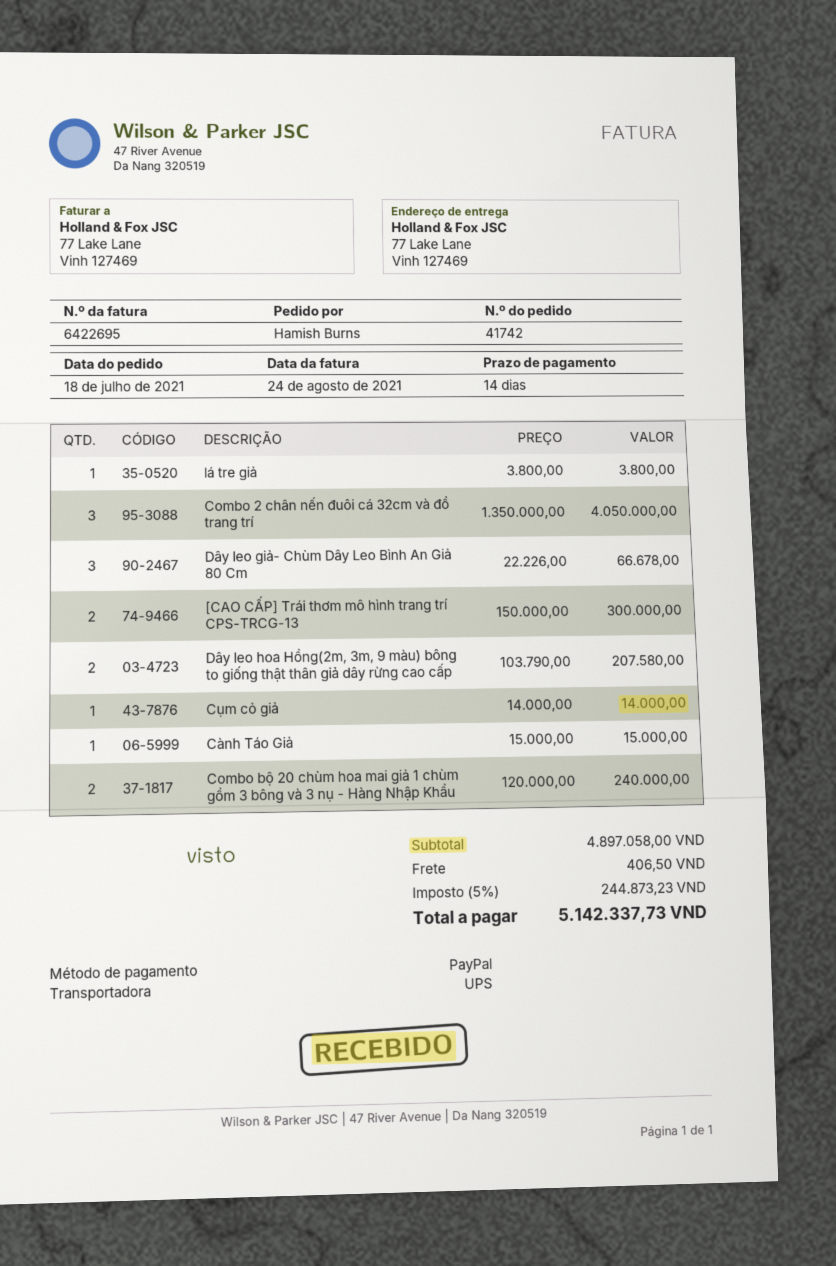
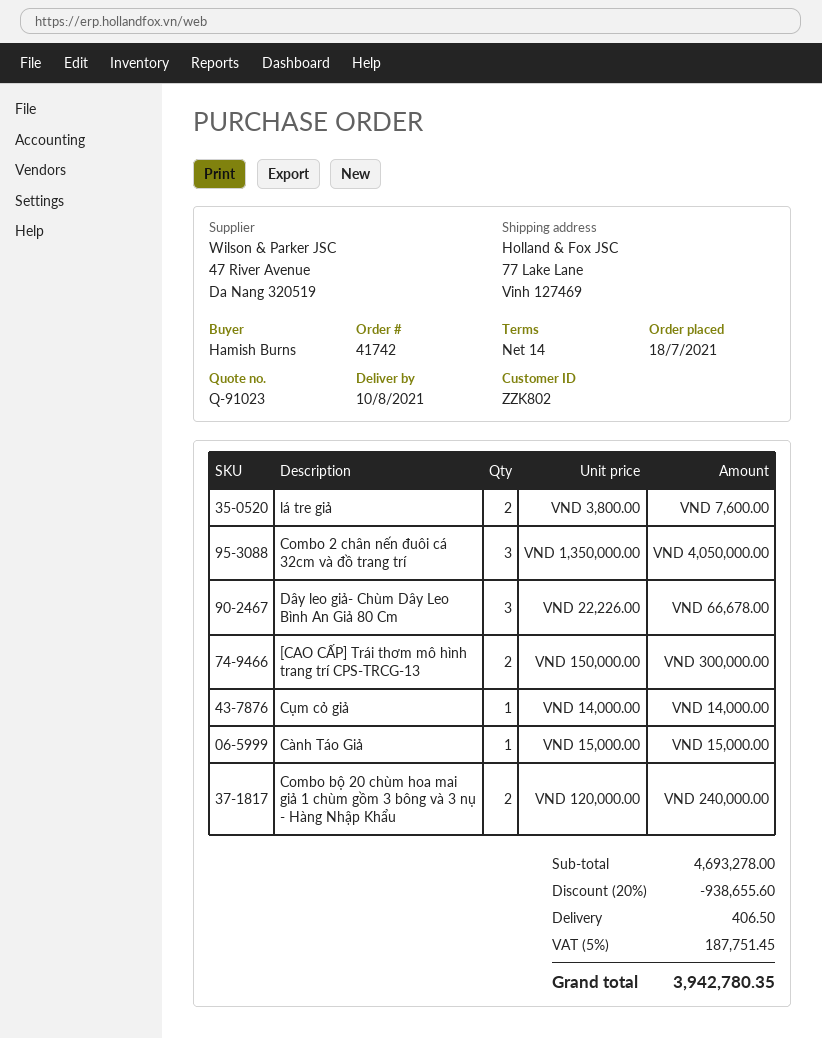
lá tre giả: 1 x 3800.00 = 3800.00 -> 2 x 3800.00 = 7600.00
Dây leo hoa Hồng(2m, 3m, 9 màu) bông to giống thật thân giả dây rừng cao cấp: 2 x 103790.00 = 207580.00 -> none
subtotal: 4897058.00 -> 4693278.00
discount: none -> 20% = 938655.60
tax: 5% = 244873.23 -> 5% = 187751.45
total: 5142337.73 -> 3942780.35

